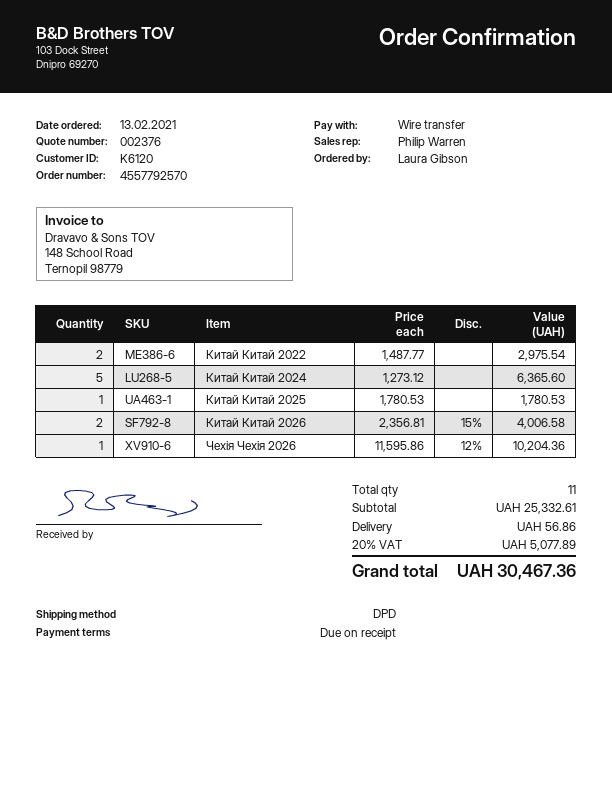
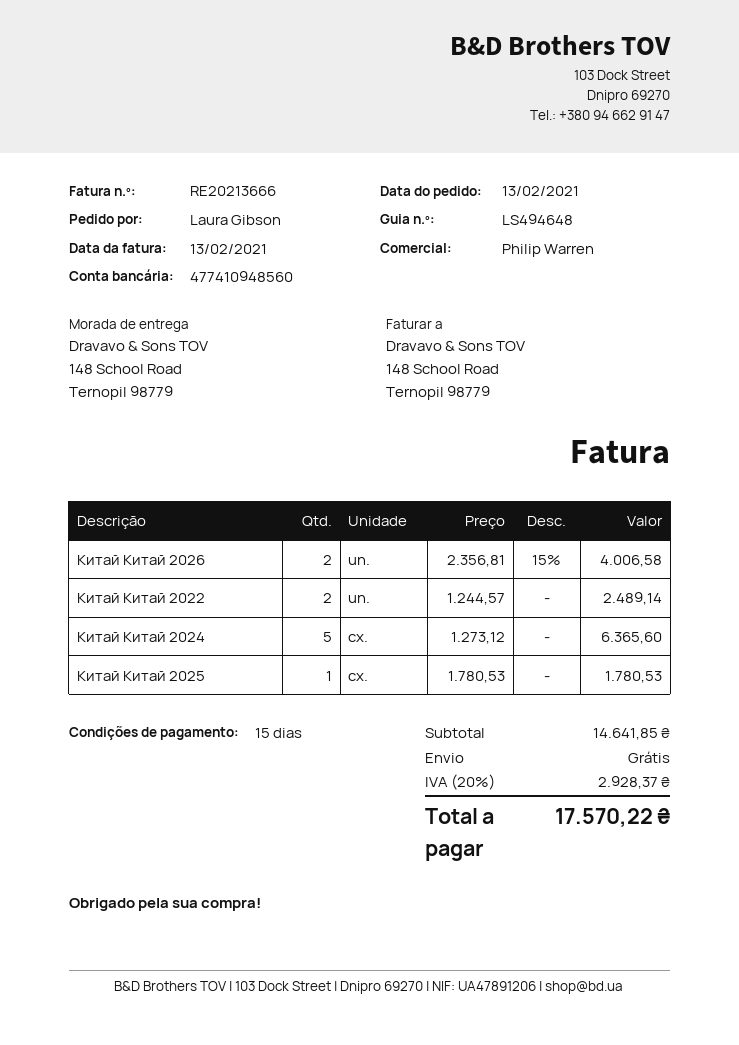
payment terms: on receipt -> 15 days
Китай Китай 2022: 2 x 1487.77 = 2975.54 -> 2 x 1244.57 = 2489.14
Чехія Чехія 2026: 1 x 11595.86 - 12% = 10204.36 -> none
subtotal: 25332.61 -> 14641.85
shipping: 56.86 -> 0.00
tax: 20% = 5077.89 -> 20% = 2928.37
total: 30467.36 -> 17570.22

